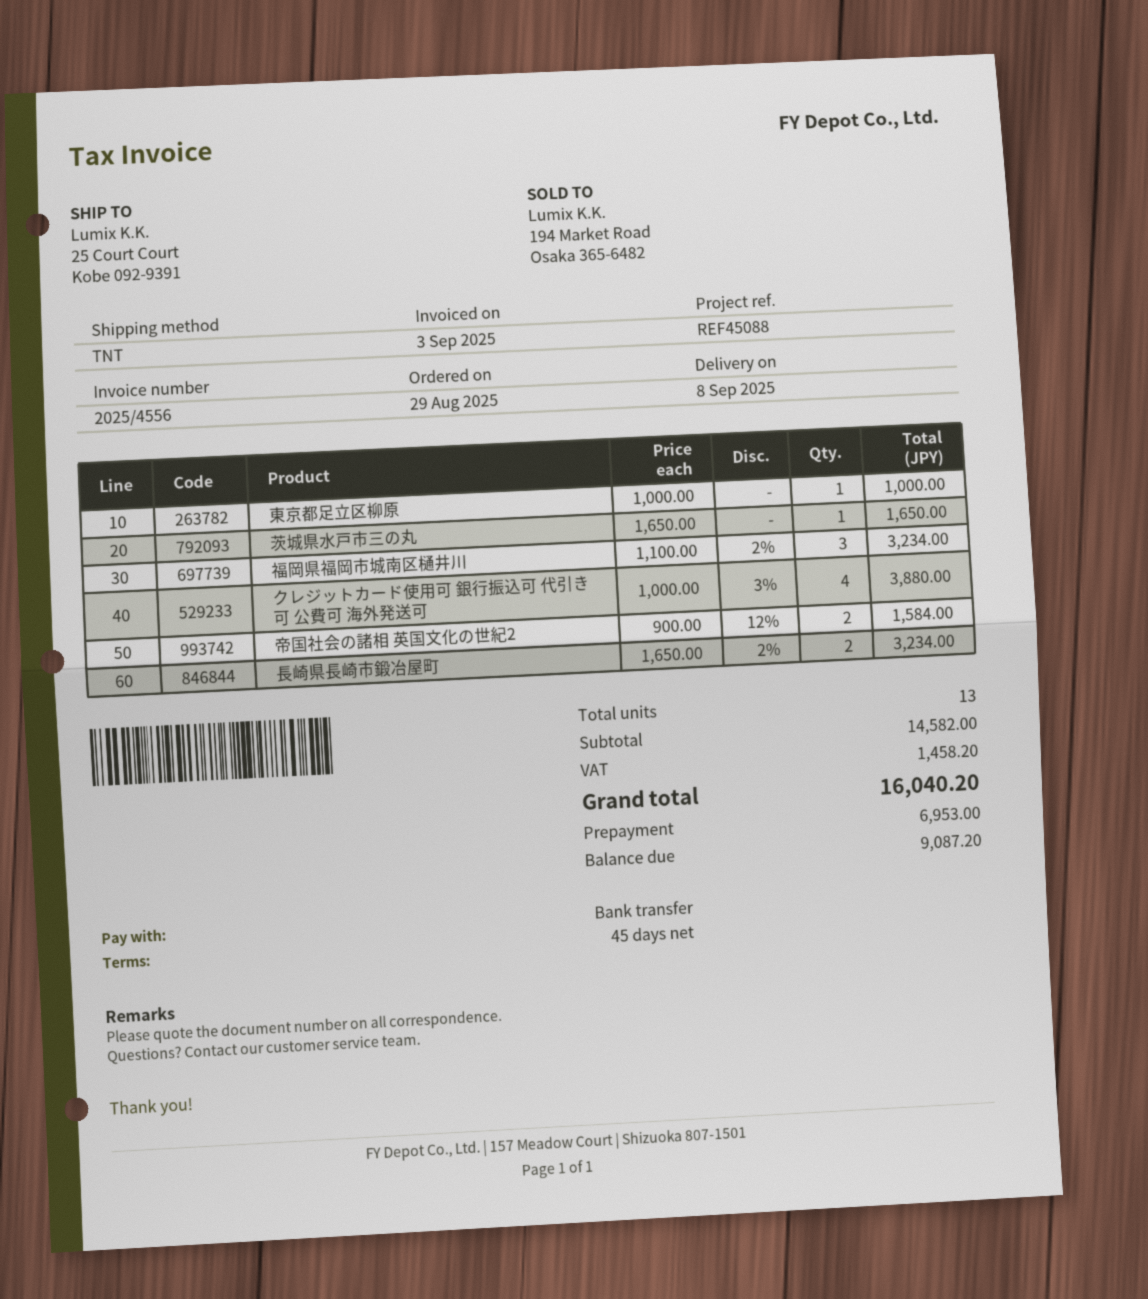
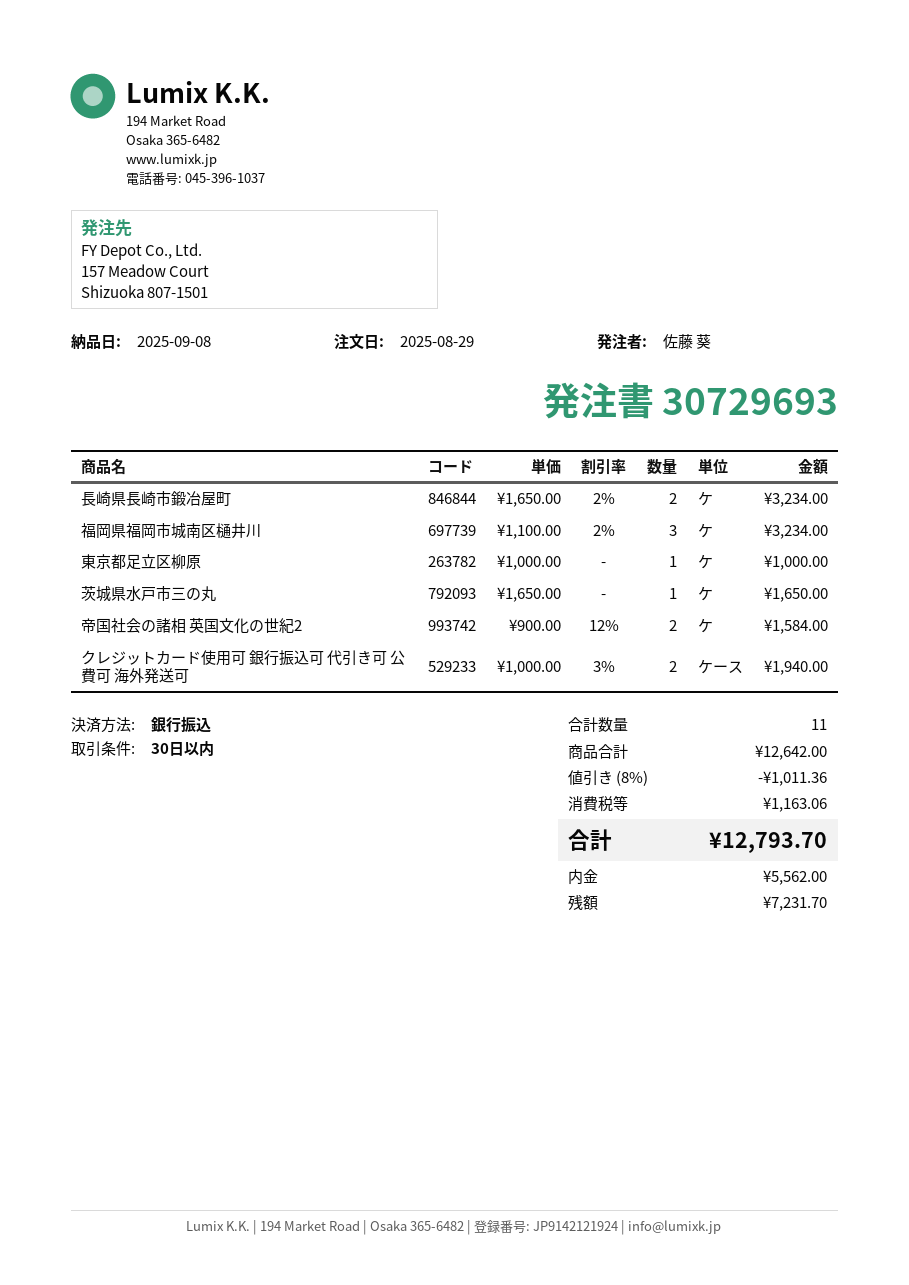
payment terms: 45 days -> 30 days
クレジットカード使用可 銀行振込可 代引き可 公費可 海外発送可: 4 x 1000.00 - 3% = 3880.00 -> 2 x 1000.00 - 3% = 1940.00
total quantity: 13 -> 11
subtotal: 14582.00 -> 12642.00
discount: none -> 8% = 1011.36
tax: 1458.20 -> 1163.06
total: 16040.20 -> 12793.70
deposit: 6953.00 -> 5562.00
balance: 9087.20 -> 7231.70

